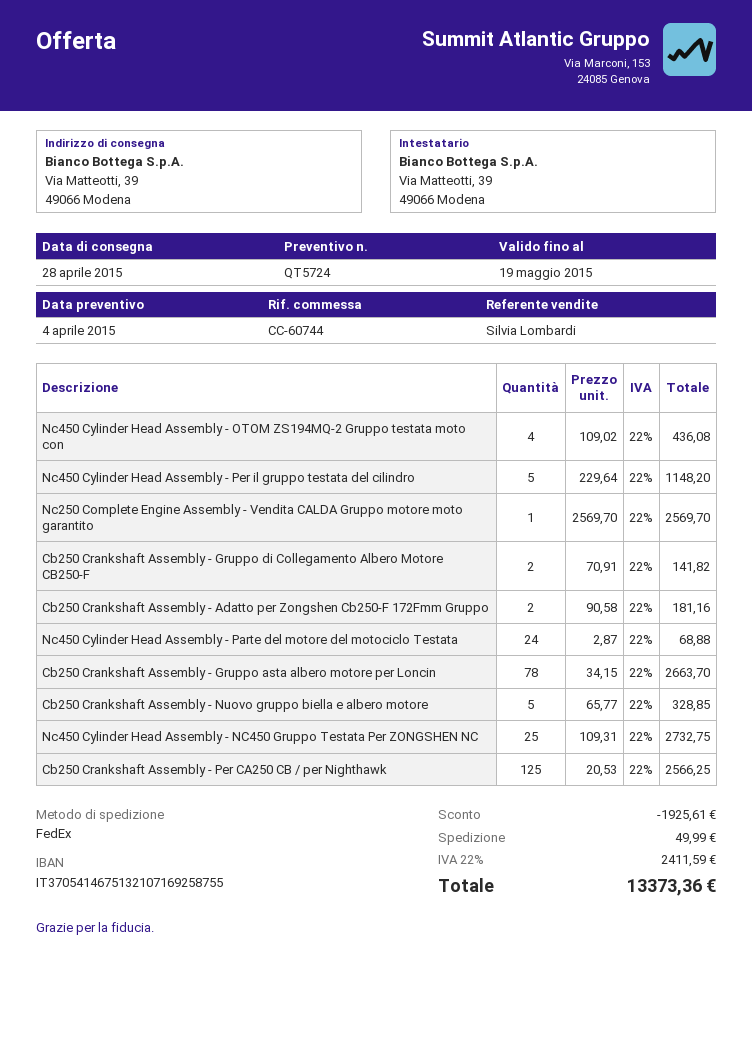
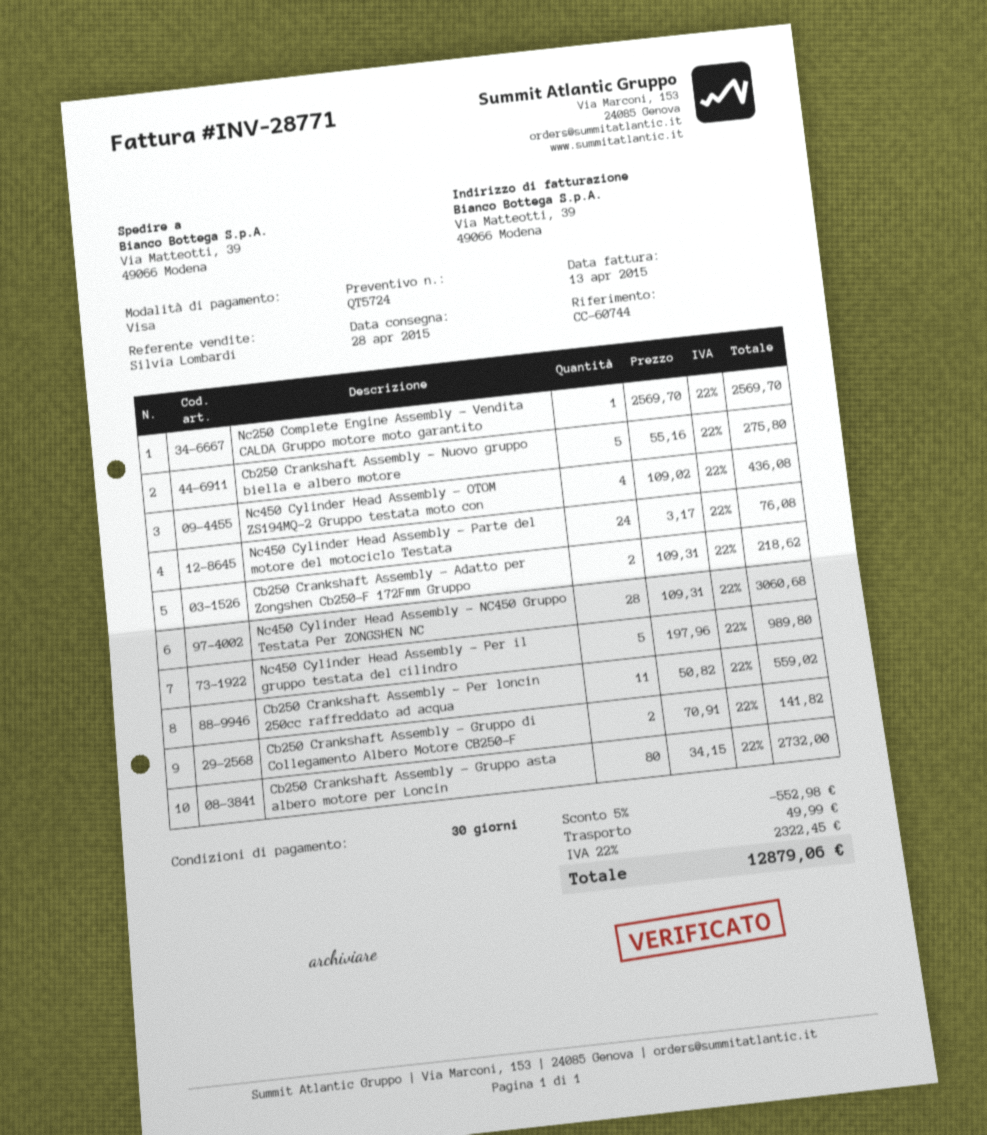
Nc450 Cylinder Head Assembly - Per il gruppo testata del cilindro: 5 x 229.64 = 1148.20 -> 5 x 197.96 = 989.80
Cb250 Crankshaft Assembly - Adatto per Zongshen Cb250-F 172Fmm Gruppo: 2 x 90.58 = 181.16 -> 2 x 109.31 = 218.62
Nc450 Cylinder Head Assembly - Parte del motore del motociclo Testata: 24 x 2.87 = 68.88 -> 24 x 3.17 = 76.08
Cb250 Crankshaft Assembly - Gruppo asta albero motore per Loncin: 78 x 34.15 = 2663.70 -> 80 x 34.15 = 2732.00
Cb250 Crankshaft Assembly - Nuovo gruppo biella e albero motore: 5 x 65.77 = 328.85 -> 5 x 55.16 = 275.80
Nc450 Cylinder Head Assembly - NC450 Gruppo Testata Per ZONGSHEN NC: 25 x 109.31 = 2732.75 -> 28 x 109.31 = 3060.68
Cb250 Crankshaft Assembly - Per CA250 CB / per Nighthawk: 125 x 20.53 = 2566.25 -> none
Cb250 Crankshaft Assembly - Per loncin 250cc raffreddato ad acqua: none -> 11 x 50.82 = 559.02
discount: 1925.61 -> 552.98
tax: 22% = 2411.59 -> 22% = 2322.45
total: 13373.36 -> 12879.06

